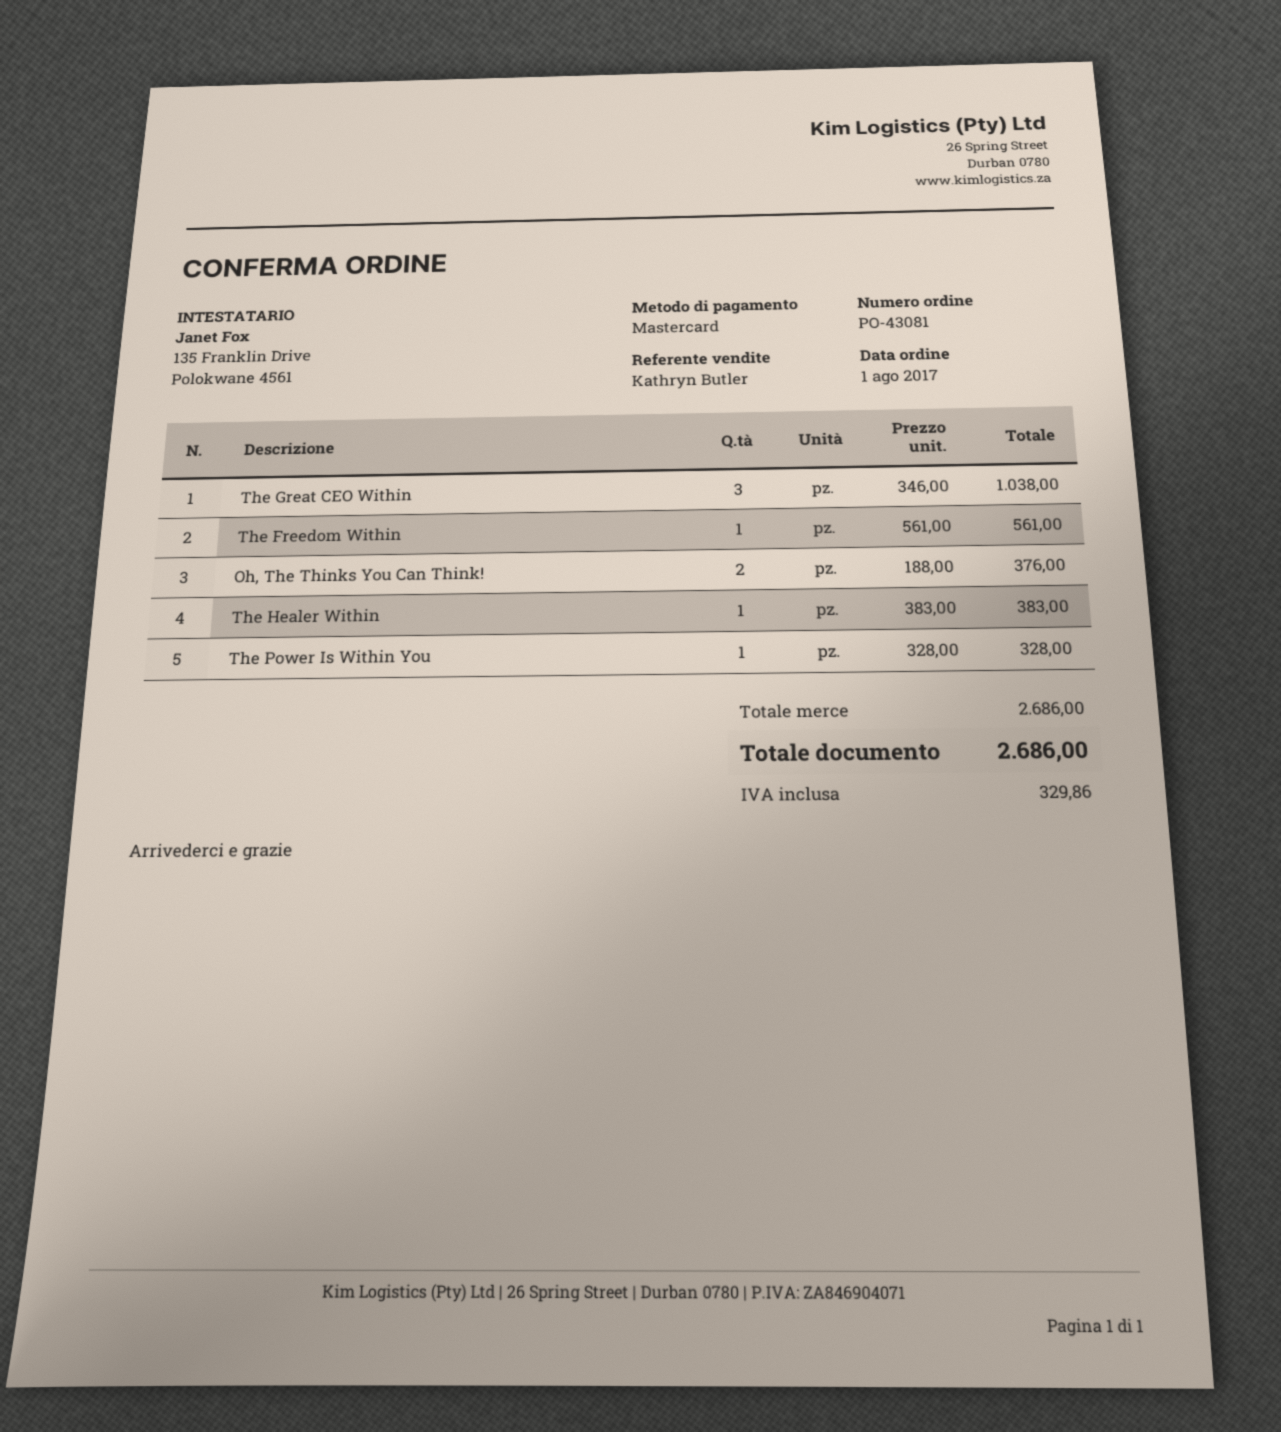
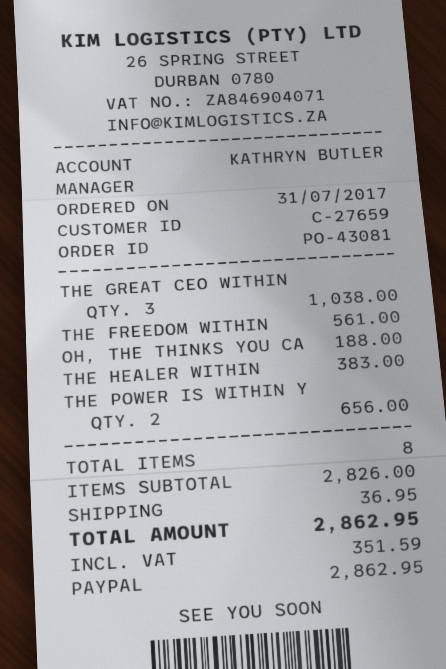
order date: 2017-08-01 -> 2017-07-31
payment method: Mastercard -> PayPal
Oh, The Thinks You Can Think!: 2 for 376.00 -> 1 for 188.00
The Power Is Within You: 1 for 328.00 -> 2 for 656.00
subtotal: 2686.00 -> 2826.00
shipping: none -> 36.95
tax: 329.86 -> 351.59
total: 2686.00 -> 2862.95

